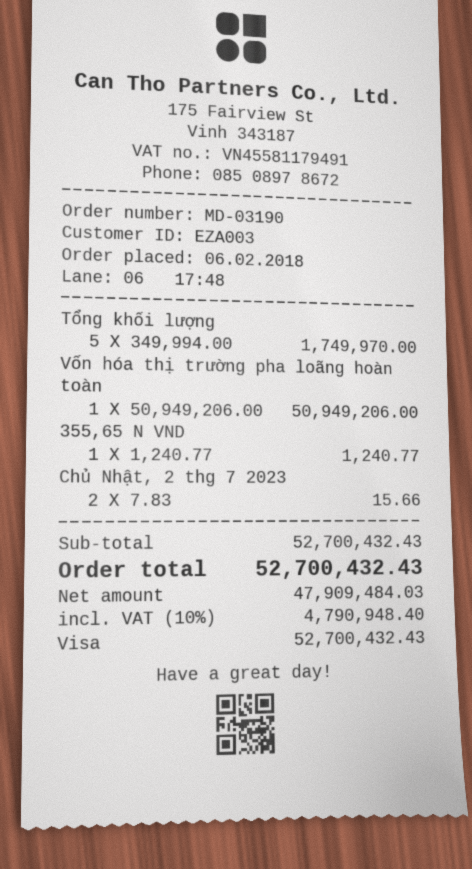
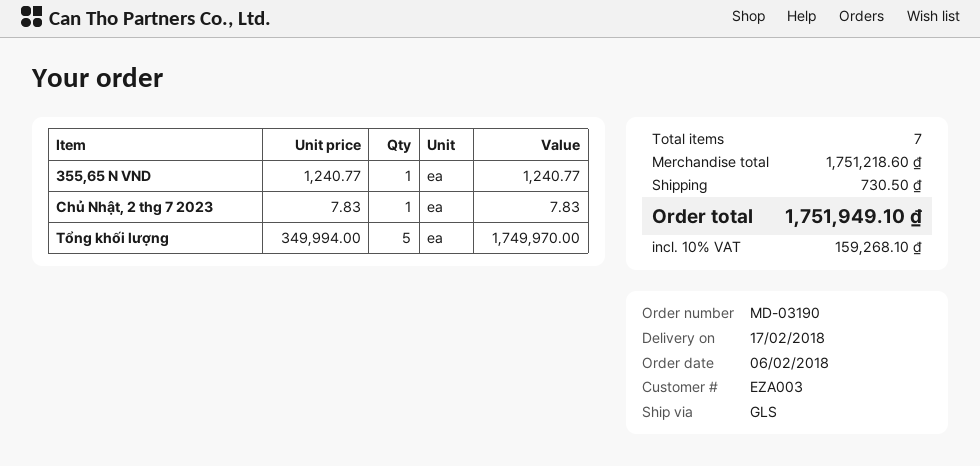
Vốn hóa thị trường pha loãng hoàn toàn: 1 x 50949206.00 = 50949206.00 -> none
Chủ Nhật, 2 thg 7 2023: 2 x 7.83 = 15.66 -> 1 x 7.83 = 7.83
subtotal: 52700432.43 -> 1751218.60
shipping: none -> 730.50
tax: 10% = 4790948.40 -> 10% = 159268.10
total: 52700432.43 -> 1751949.10

